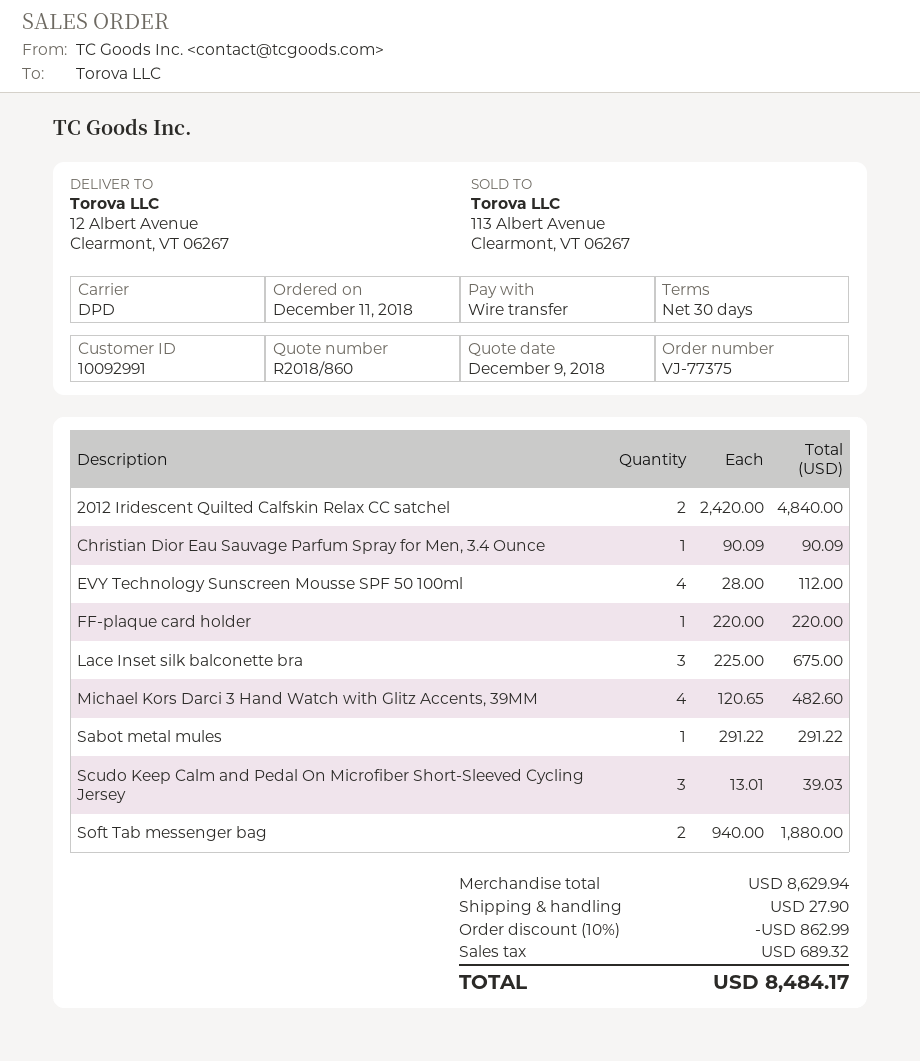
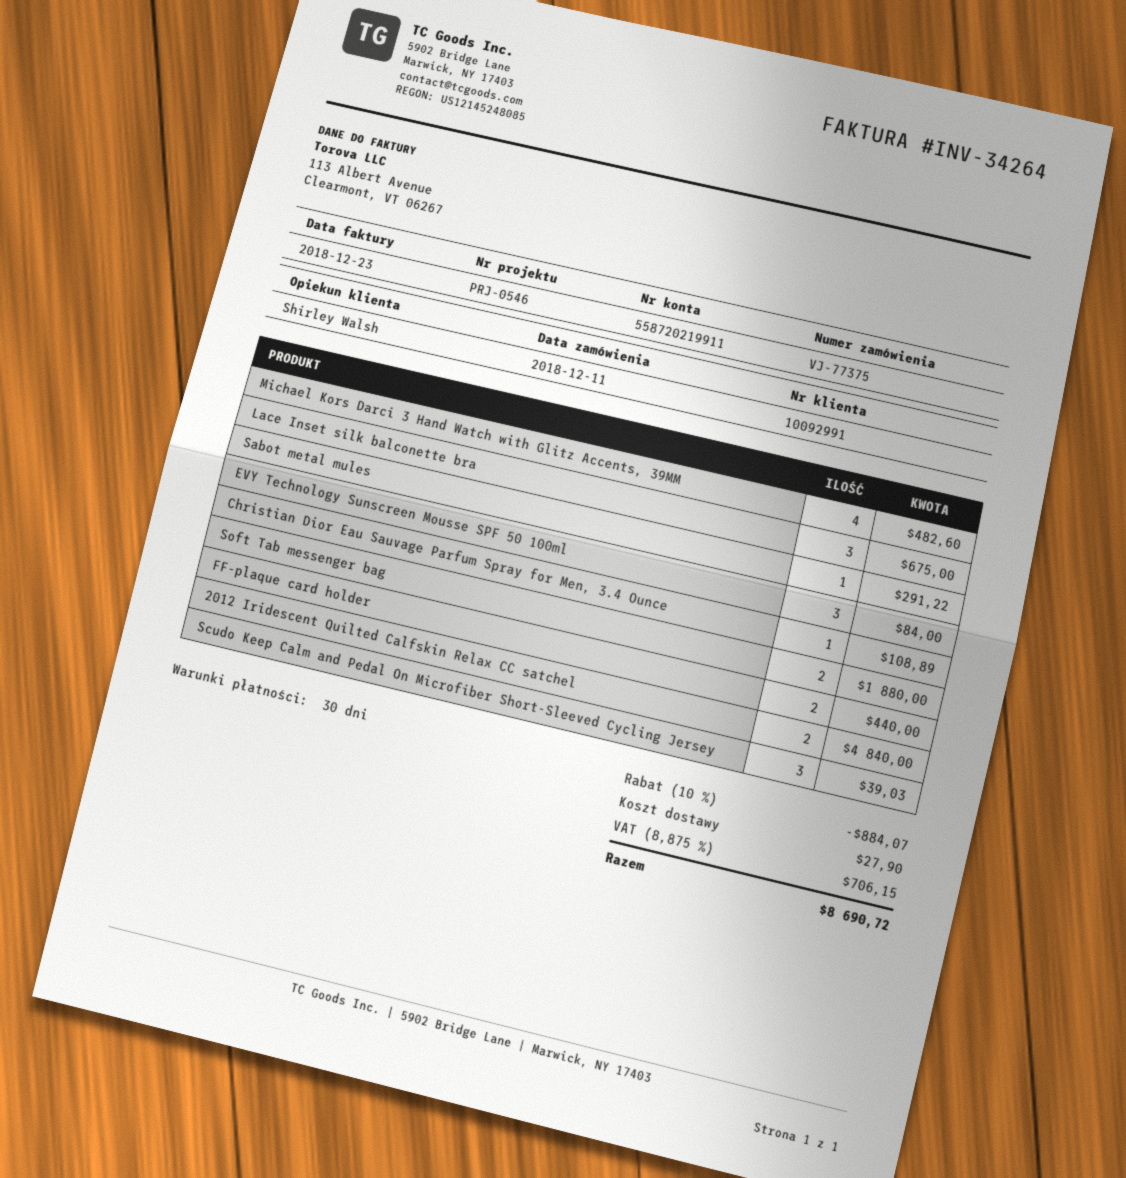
Christian Dior Eau Sauvage Parfum Spray for Men, 3.4 Ounce: 1 for 90.09 -> 1 for 108.89
EVY Technology Sunscreen Mousse SPF 50 100ml: 4 for 112.00 -> 3 for 84.00
FF-plaque card holder: 1 for 220.00 -> 2 for 440.00
discount: 10% = 862.99 -> 10% = 884.07
tax: 689.32 -> 706.15
total: 8484.17 -> 8690.72

